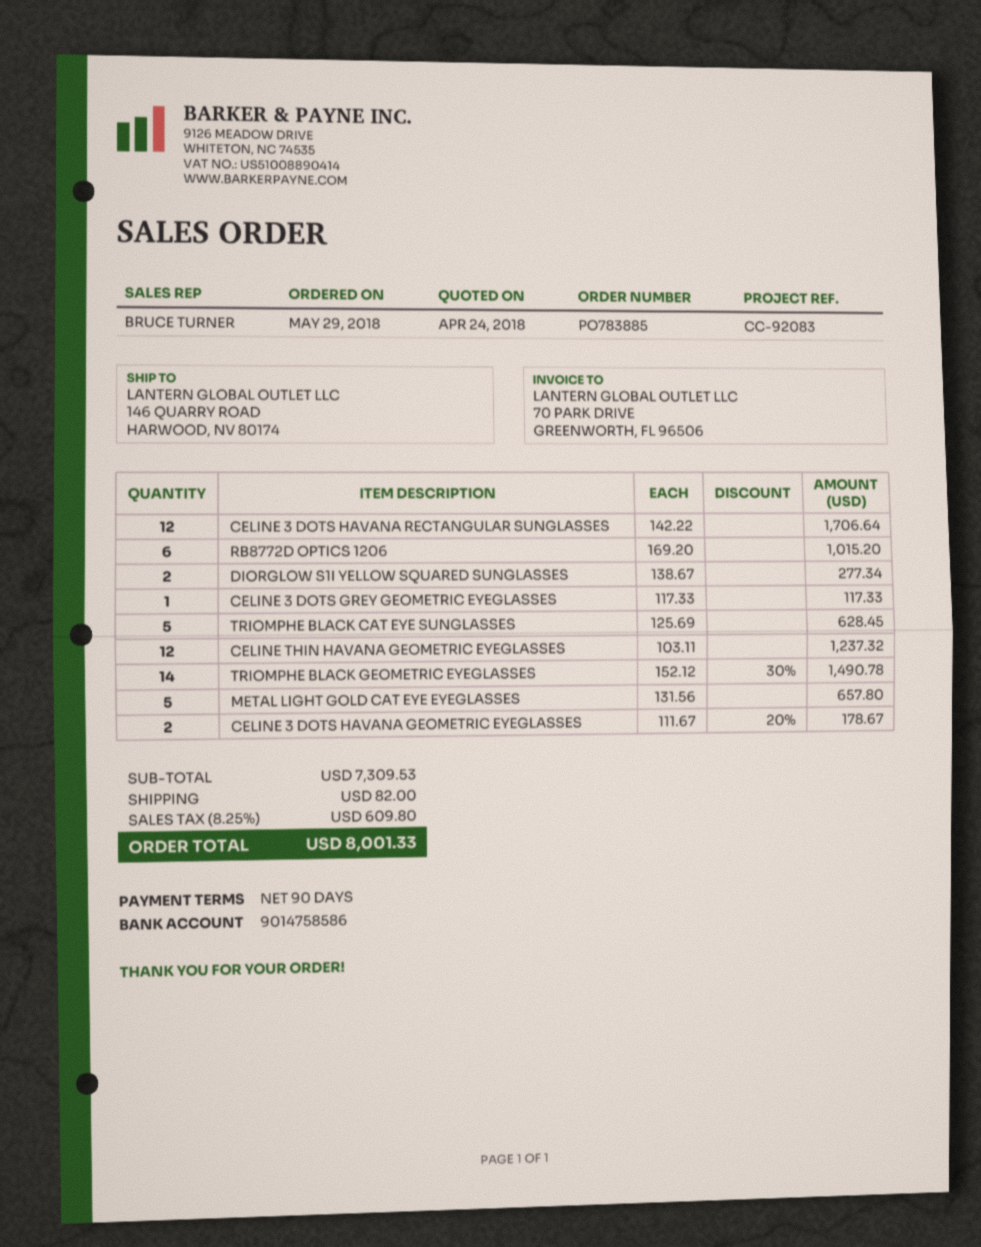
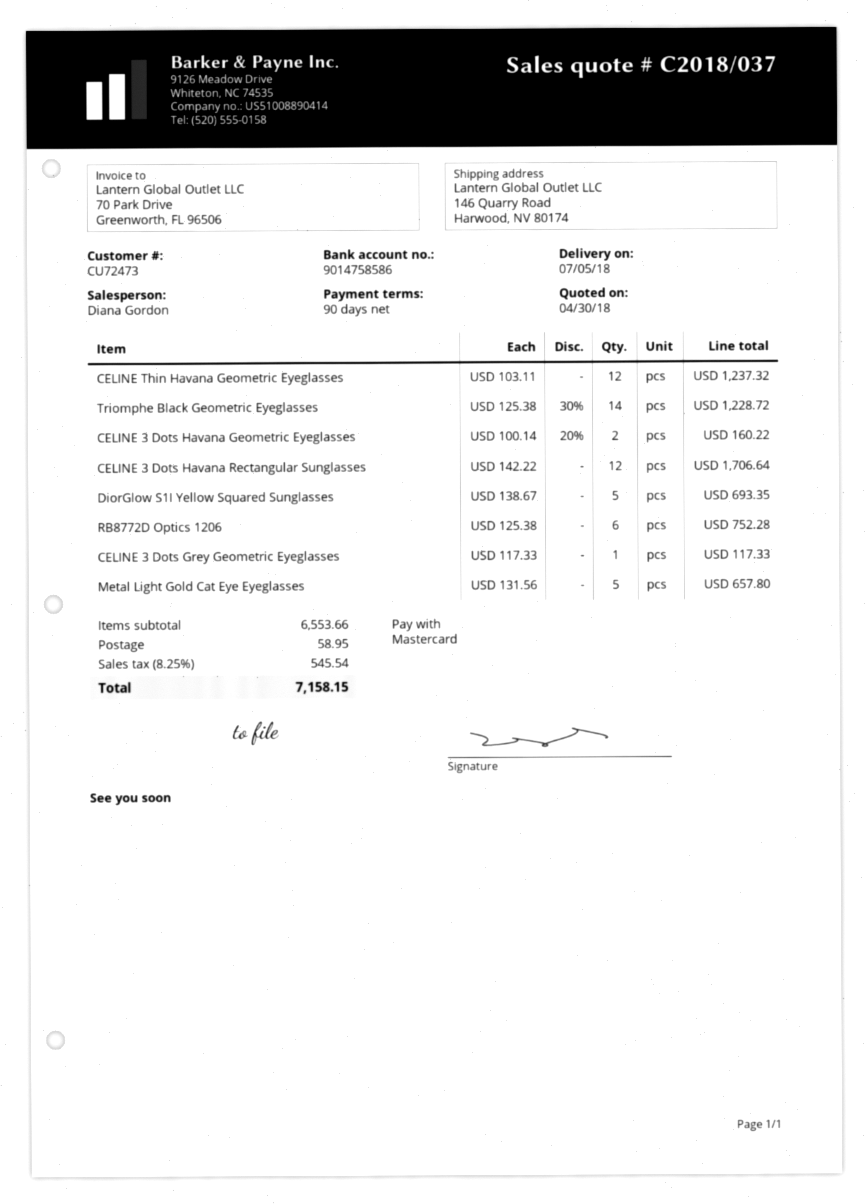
quote date: 2018-04-24 -> 2018-04-30
sales rep: BRUCE TURNER -> Diana Gordon
RB8772D OPTICS 1206: 6 x 169.20 = 1015.20 -> 6 x 125.38 = 752.28
DIORGLOW S1I YELLOW SQUARED SUNGLASSES: 2 x 138.67 = 277.34 -> 5 x 138.67 = 693.35
TRIOMPHE BLACK CAT EYE SUNGLASSES: 5 x 125.69 = 628.45 -> none
TRIOMPHE BLACK GEOMETRIC EYEGLASSES: 14 x 152.12 - 30% = 1490.78 -> 14 x 125.38 - 30% = 1228.72
CELINE 3 DOTS HAVANA GEOMETRIC EYEGLASSES: 2 x 111.67 - 20% = 178.67 -> 2 x 100.14 - 20% = 160.22
subtotal: 7309.53 -> 6553.66
shipping: 82.00 -> 58.95
tax: 8.25% = 609.80 -> 8.25% = 545.54
total: 8001.33 -> 7158.15

